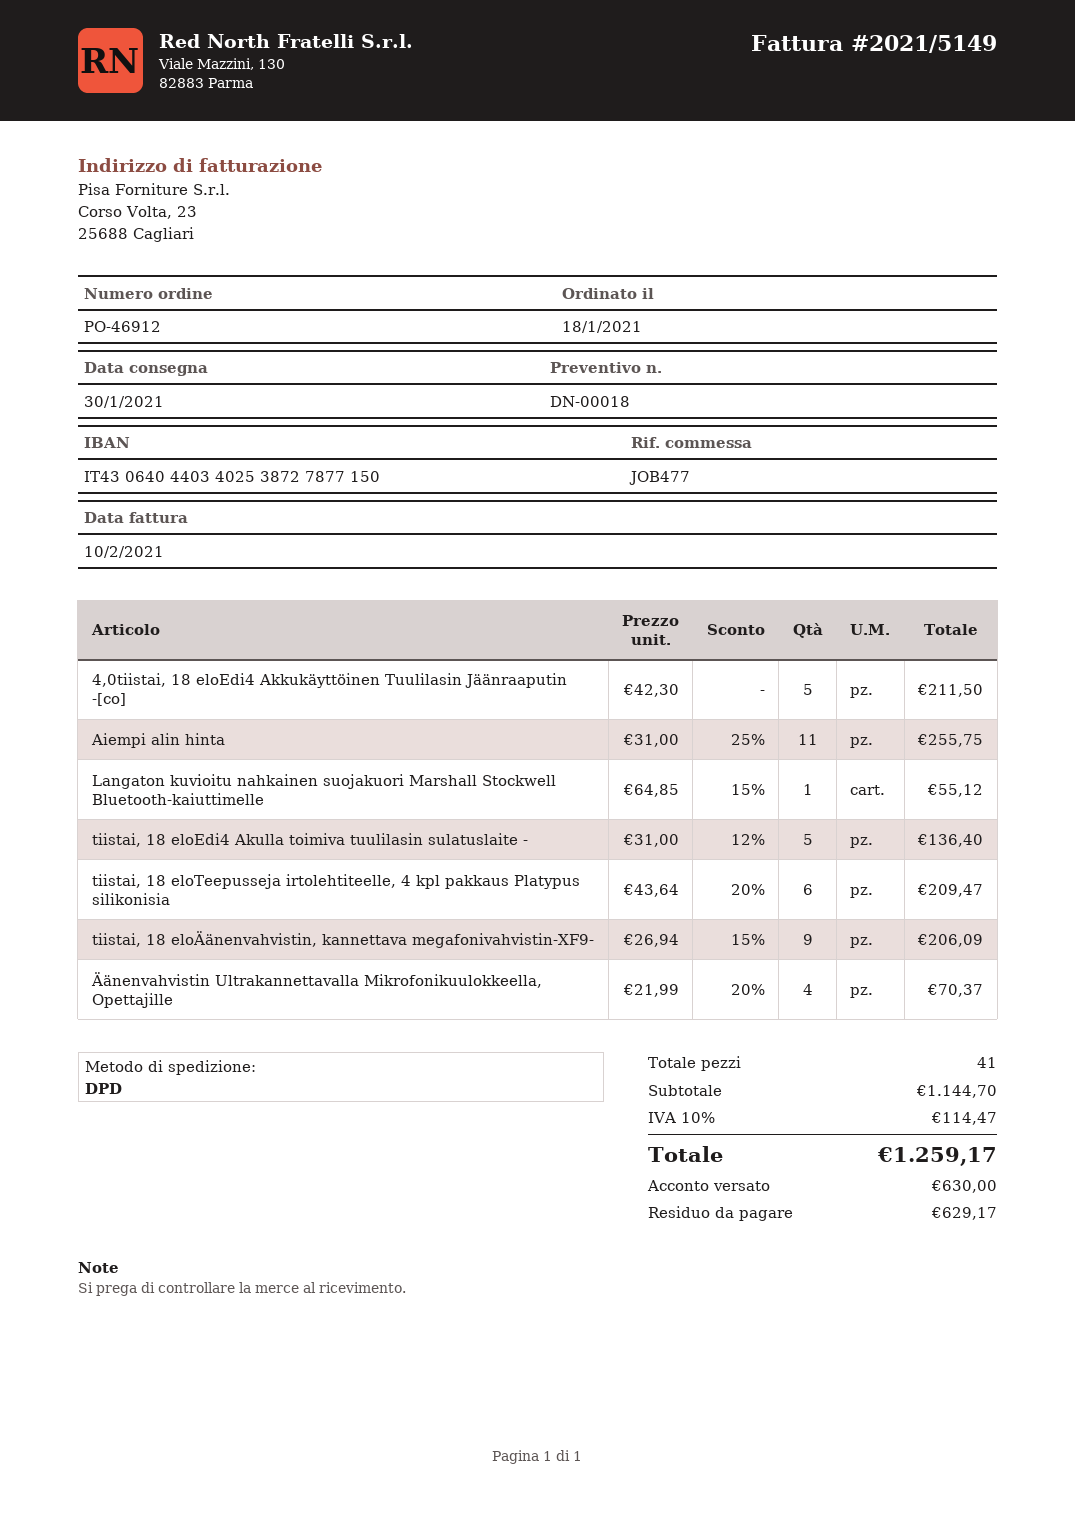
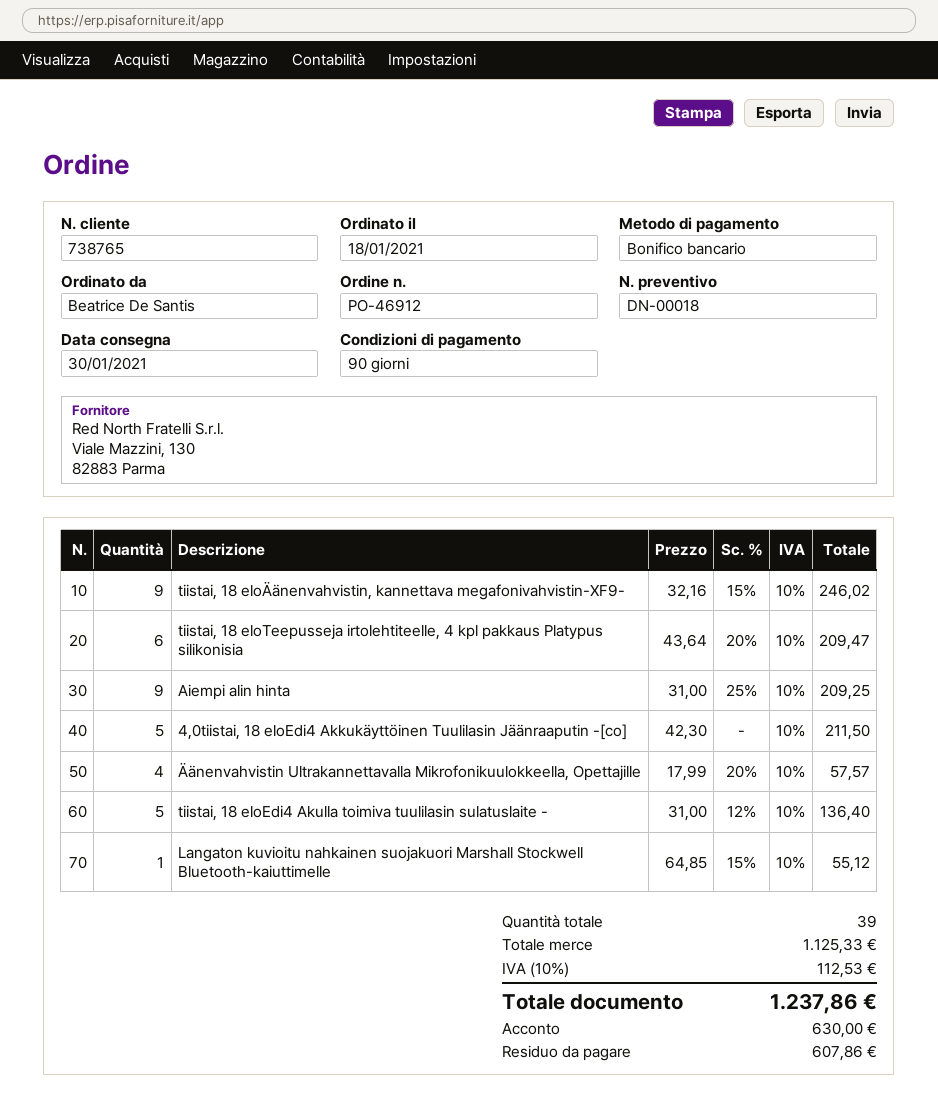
Aiempi alin hinta: 11 x 31.00 - 25% = 255.75 -> 9 x 31.00 - 25% = 209.25
tiistai, 18 eloÄänenvahvistin, kannettava megafonivahvistin-XF9-: 9 x 26.94 - 15% = 206.09 -> 9 x 32.16 - 15% = 246.02
Äänenvahvistin Ultrakannettavalla Mikrofonikuulokkeella, Opettajille: 4 x 21.99 - 20% = 70.37 -> 4 x 17.99 - 20% = 57.57
total quantity: 41 -> 39
subtotal: 1144.70 -> 1125.33
tax: 10% = 114.47 -> 10% = 112.53
total: 1259.17 -> 1237.86
balance: 629.17 -> 607.86

